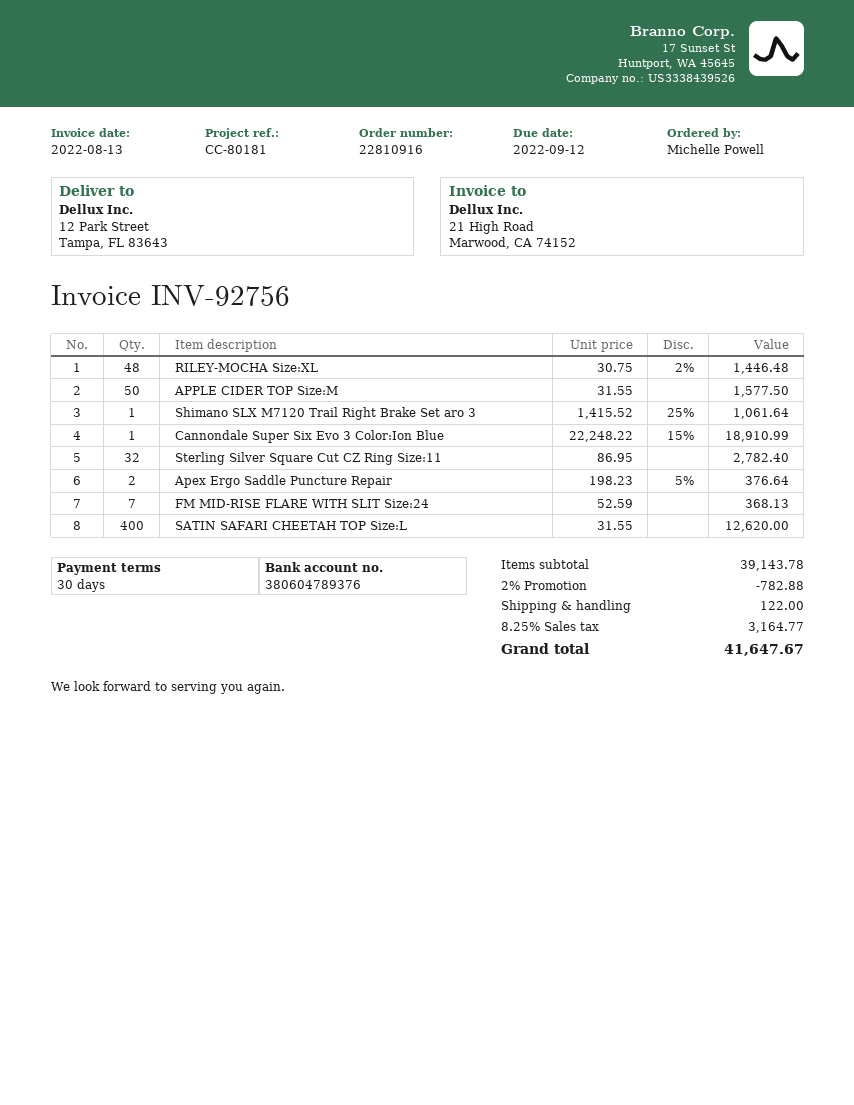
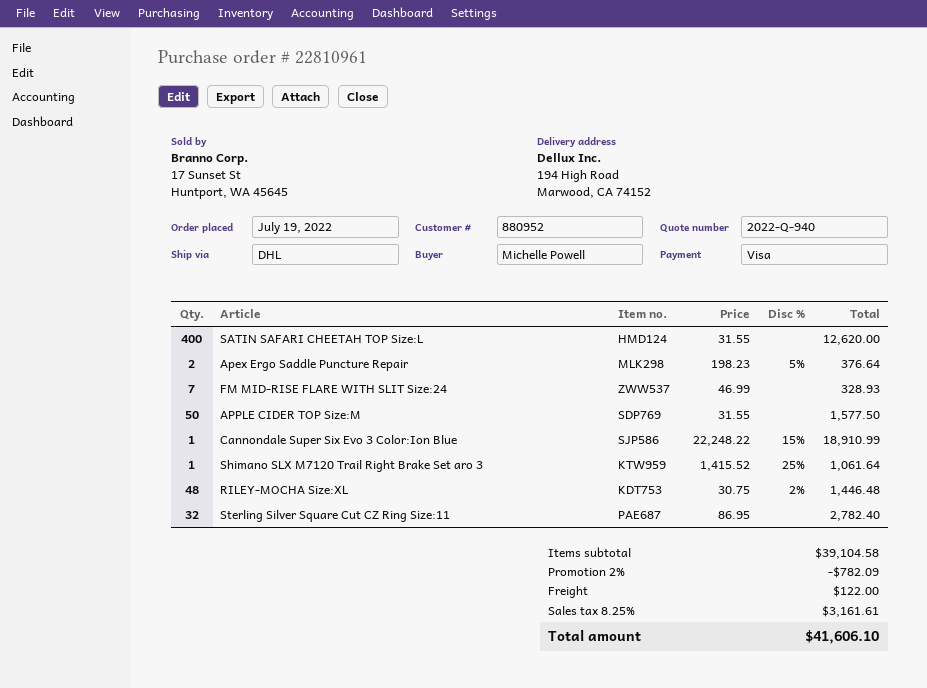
order number: 22810916 -> 22810961
ship to: 12 Park Street, Tampa, FL 83643 -> 194 High Road, Marwood, CA 74152
FM MID-RISE FLARE WITH SLIT Size:24: 7 x 52.59 = 368.13 -> 7 x 46.99 = 328.93
subtotal: 39143.78 -> 39104.58
discount: 2% = 782.88 -> 2% = 782.09
tax: 8.25% = 3164.77 -> 8.25% = 3161.61
total: 41647.67 -> 41606.10

